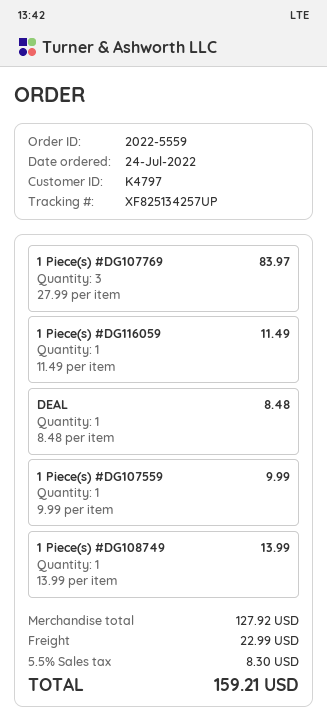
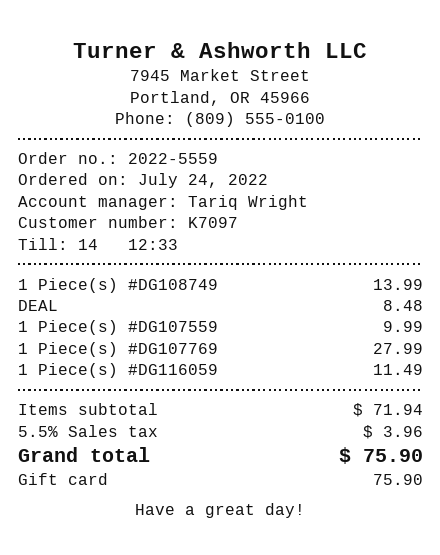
customer number: K4797 -> K7097
1 Piece(s) #DG107769: 3 x 27.99 = 83.97 -> 1 x 27.99 = 27.99
subtotal: 127.92 -> 71.94
shipping: 22.99 -> none
tax: 5.5% = 8.30 -> 5.5% = 3.96
total: 159.21 -> 75.90

